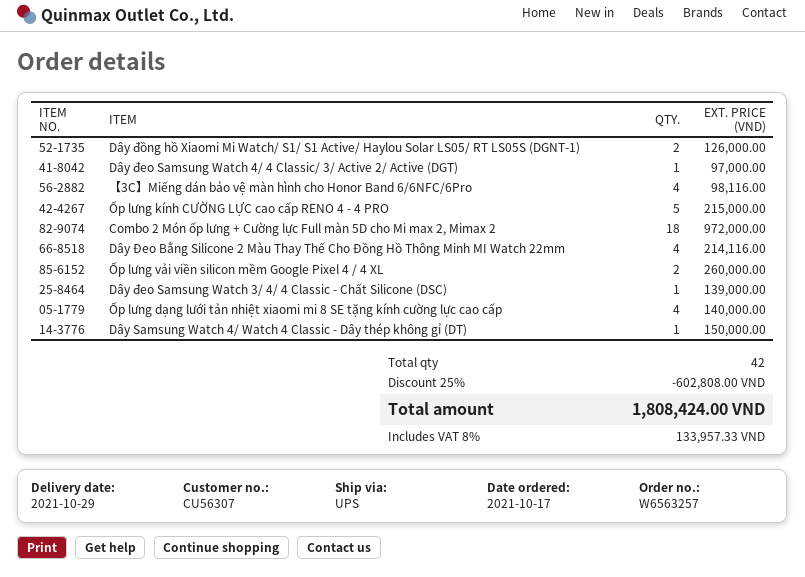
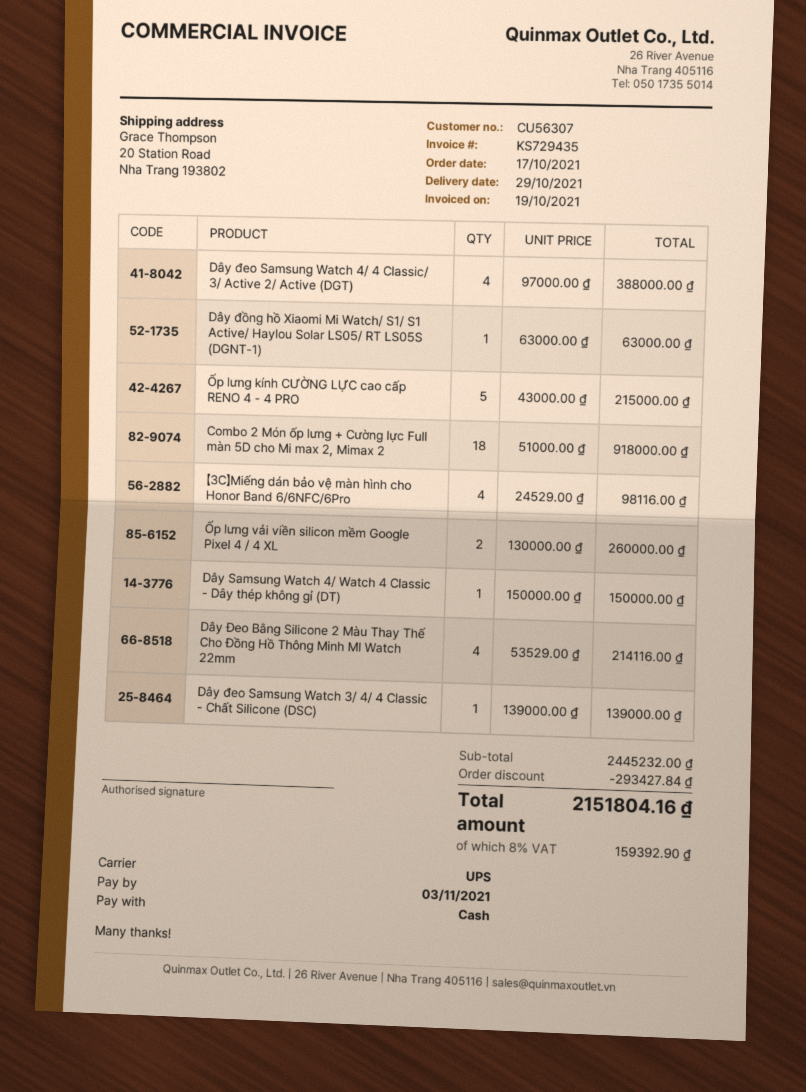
Dây đồng hồ Xiaomi Mi Watch/ S1/ S1 Active/ Haylou Solar LS05/ RT LS05S (DGNT-1): 2 for 126000.00 -> 1 for 63000.00
Dây đeo Samsung Watch 4/ 4 Classic/ 3/ Active 2/ Active (DGT): 1 for 97000.00 -> 4 for 388000.00
Combo 2 Món ốp lưng + Cường lực Full màn 5D cho Mi max 2, Mimax 2: 18 for 972000.00 -> 18 for 918000.00
Ốp lưng dạng lưới tản nhiệt xiaomi mi 8 SE tặng kính cường lực cao cấp: 4 for 140000.00 -> none
discount: 602808.00 -> 293427.84
tax: 8% = 133957.33 -> 8% = 159392.90
total: 1808424.00 -> 2151804.16

